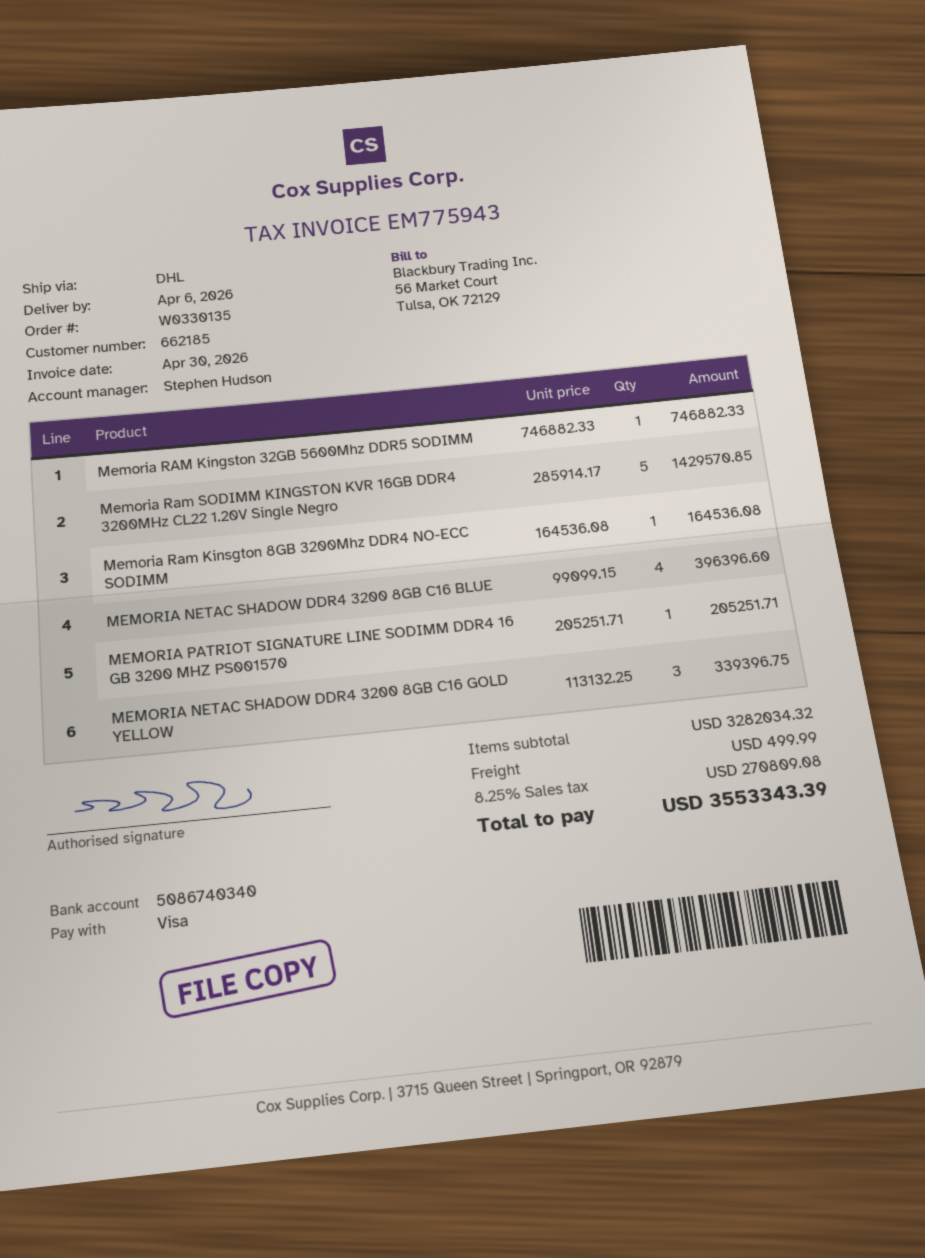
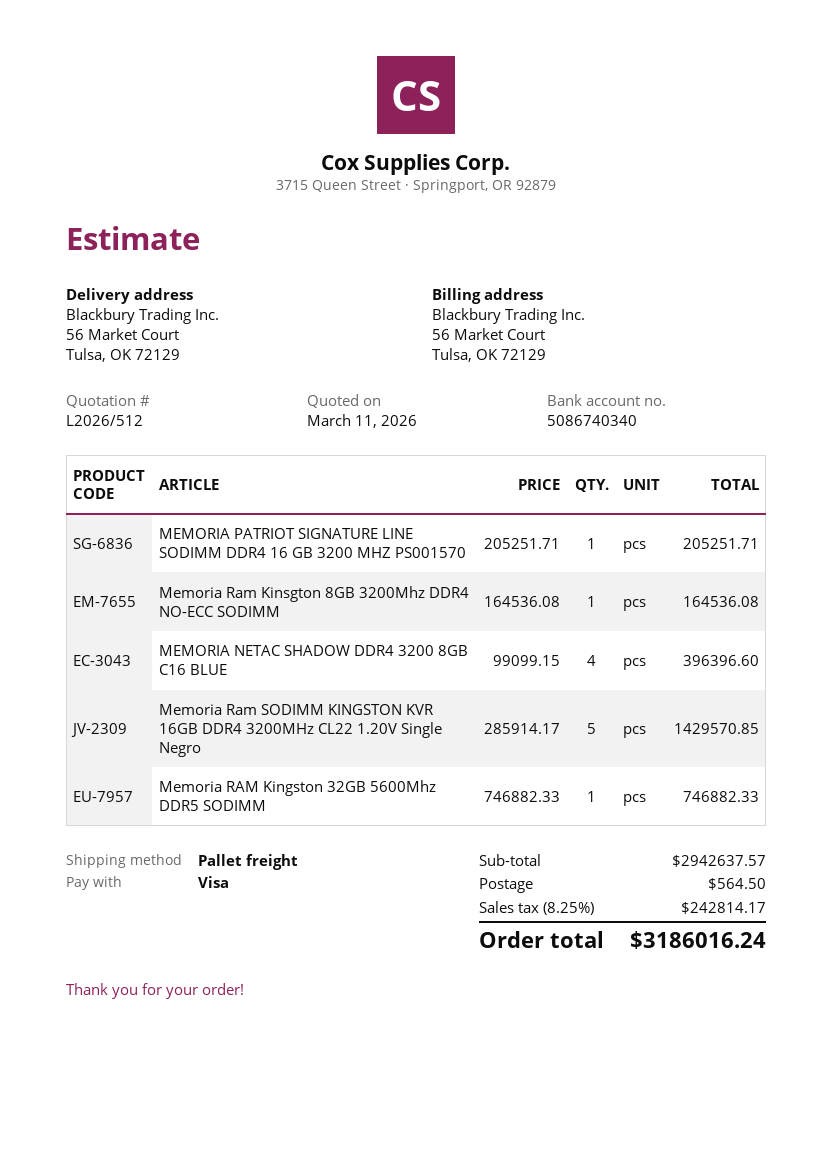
shipping method: DHL -> pallet freight
MEMORIA NETAC SHADOW DDR4 3200 8GB C16 GOLD YELLOW: 3 x 113132.25 = 339396.75 -> none
subtotal: 3282034.32 -> 2942637.57
shipping: 499.99 -> 564.50
tax: 8.25% = 270809.08 -> 8.25% = 242814.17
total: 3553343.39 -> 3186016.24

